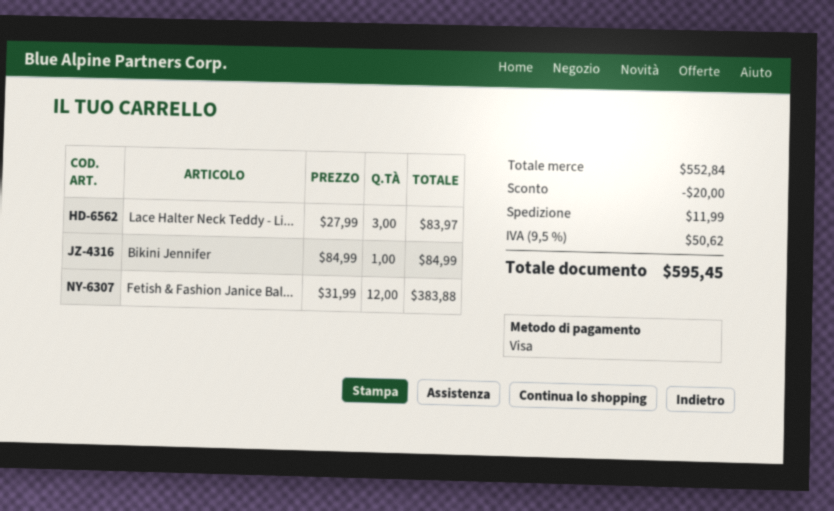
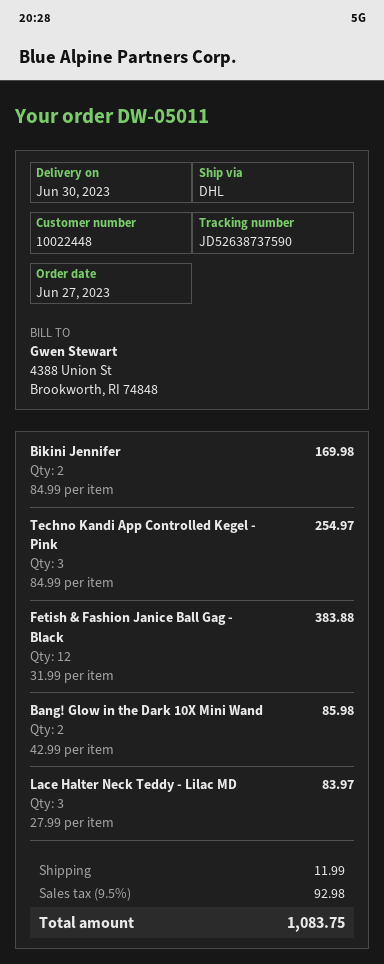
Bikini Jennifer: 1 x 84.99 = 84.99 -> 2 x 84.99 = 169.98
Techno Kandi App Controlled Kegel - Pink: none -> 3 x 84.99 = 254.97
Bang! Glow in the Dark 10X Mini Wand: none -> 2 x 42.99 = 85.98
discount: 20.00 -> none
tax: 9.5% = 50.62 -> 9.5% = 92.98
total: 595.45 -> 1083.75

